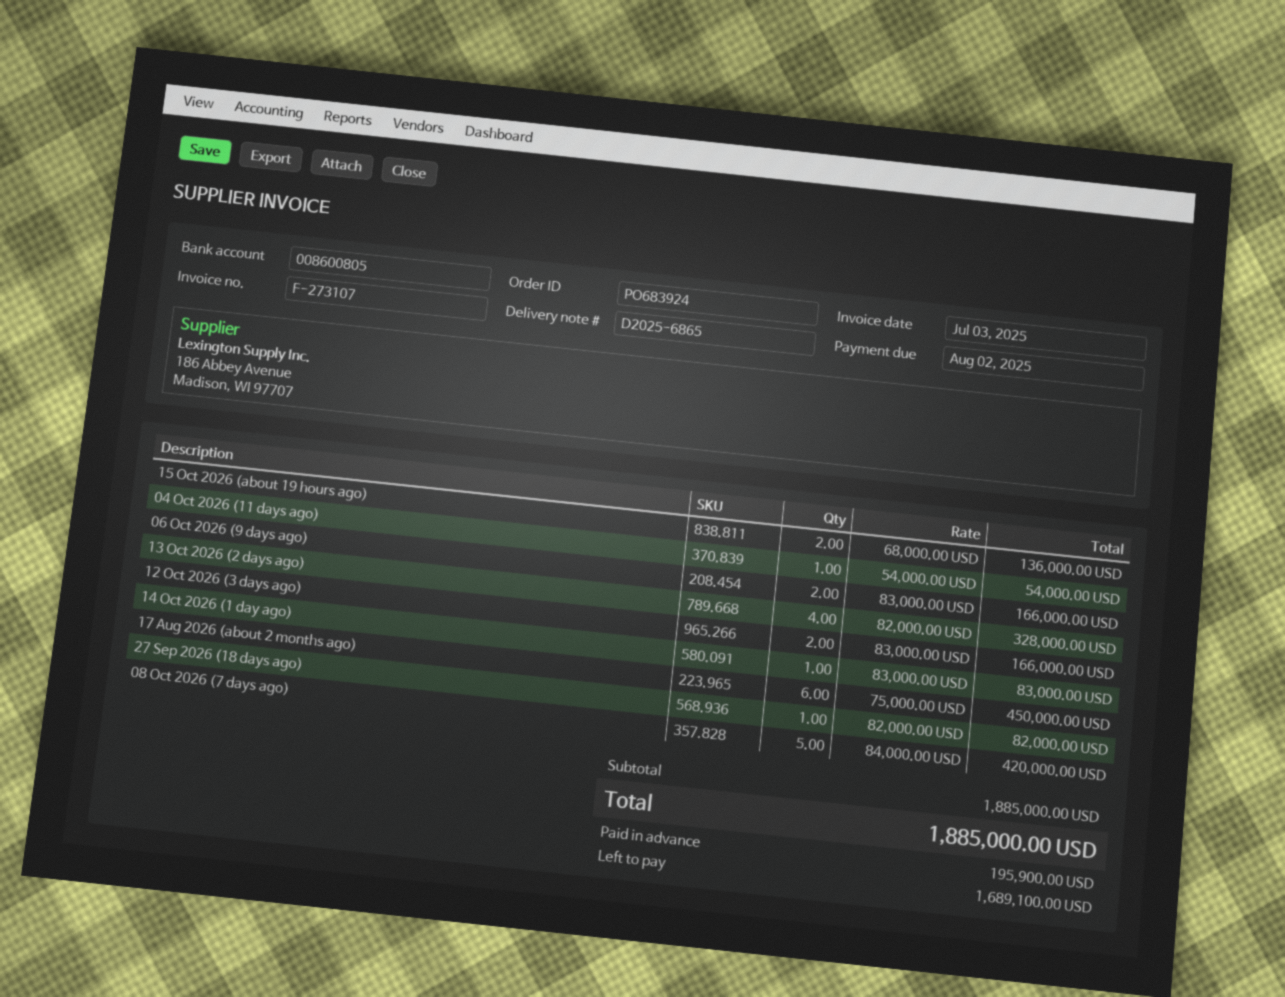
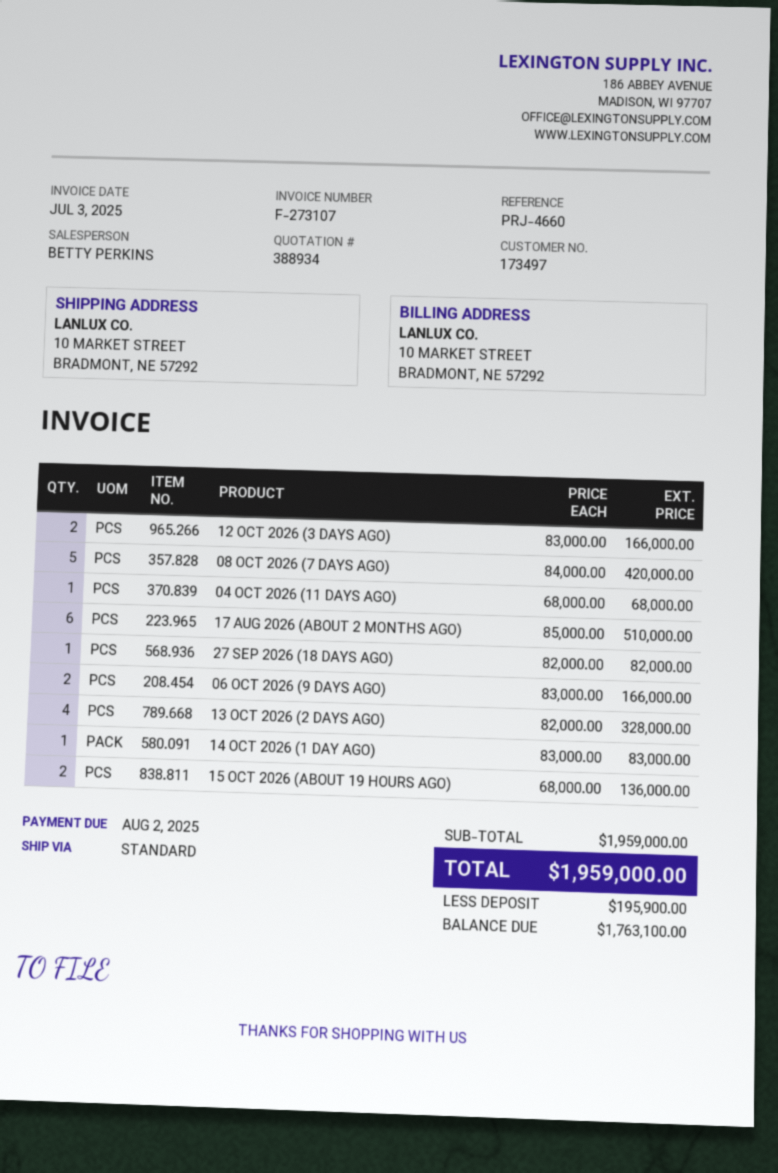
04 Oct 2026 (11 days ago): 1 x 54000.00 = 54000.00 -> 1 x 68000.00 = 68000.00
17 Aug 2026 (about 2 months ago): 6 x 75000.00 = 450000.00 -> 6 x 85000.00 = 510000.00
subtotal: 1885000.00 -> 1959000.00
total: 1885000.00 -> 1959000.00
balance: 1689100.00 -> 1763100.00

